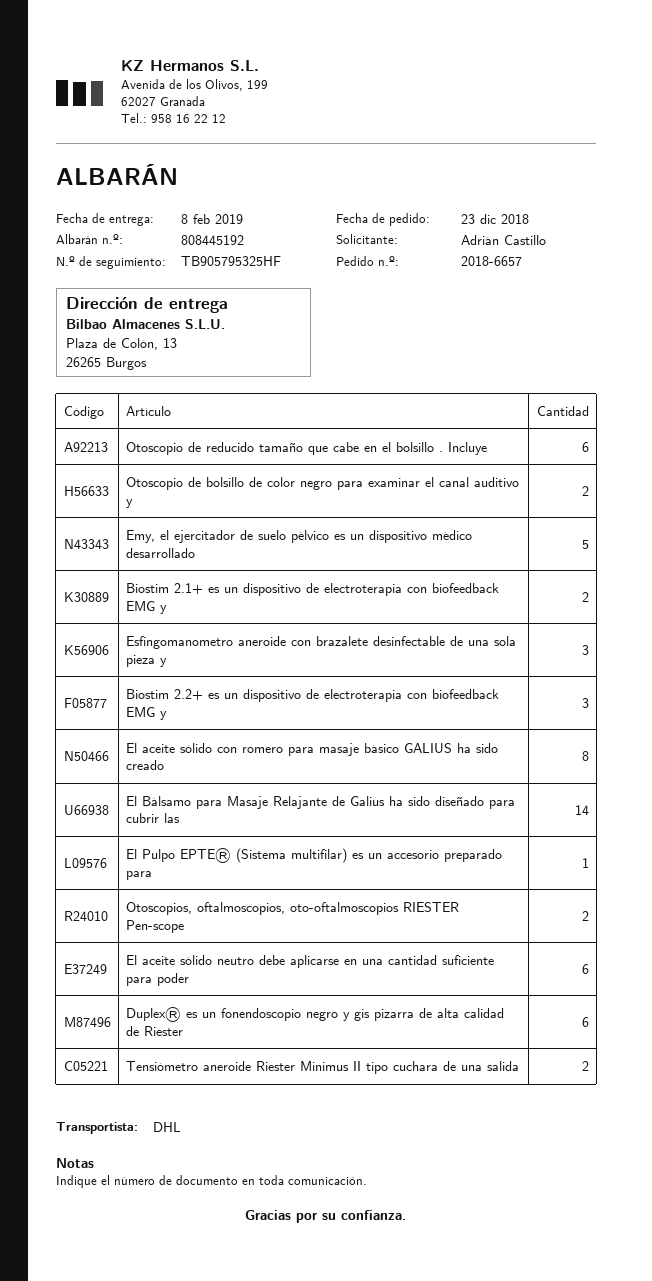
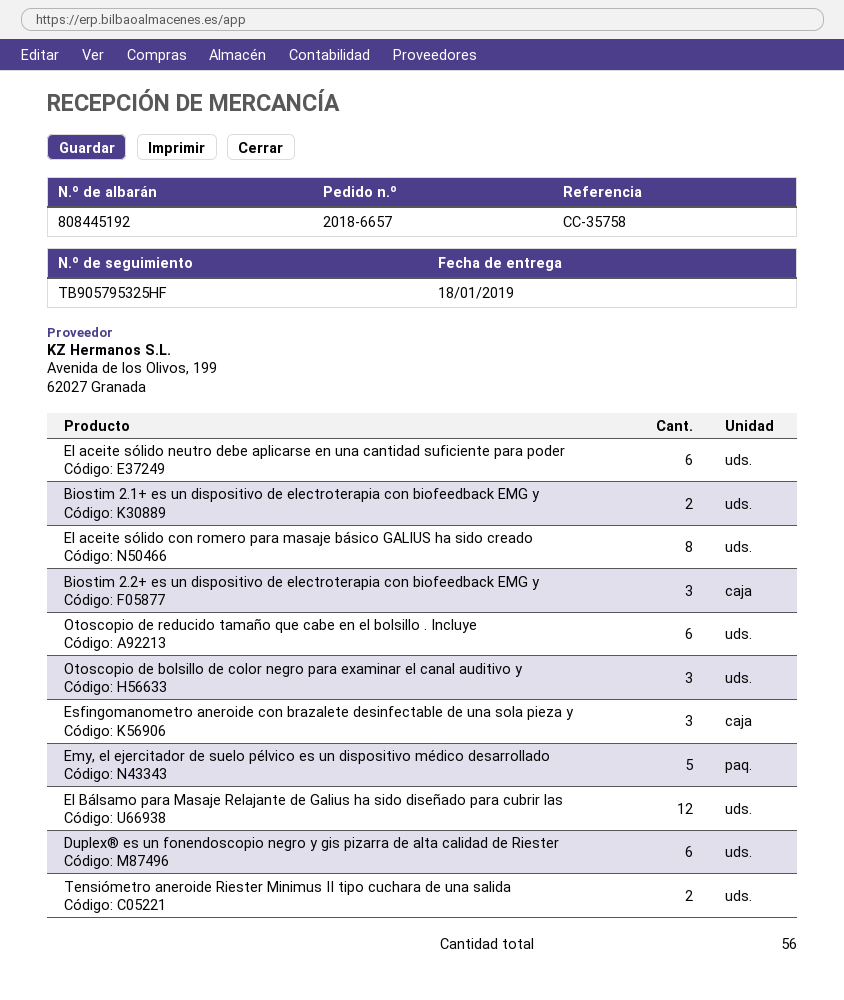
delivery date: 2019-02-08 -> 2019-01-18
Otoscopio de bolsillo de color negro para examinar el canal auditivo y: 2 -> 3
El Bálsamo para Masaje Relajante de Galius ha sido diseñado para cubrir las: 14 -> 12
El Pulpo EPTE® (Sistema multifilar) es un accesorio preparado para: 1 -> none
Otoscopios, oftalmoscopios, oto-oftalmoscopios RIESTER Pen-scope: 2 -> none

